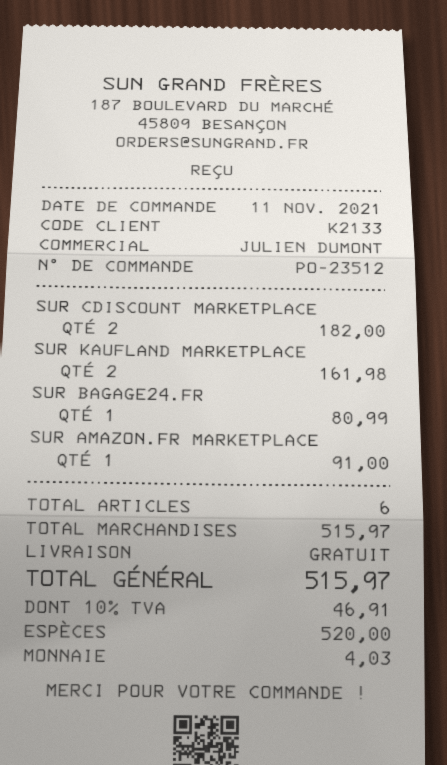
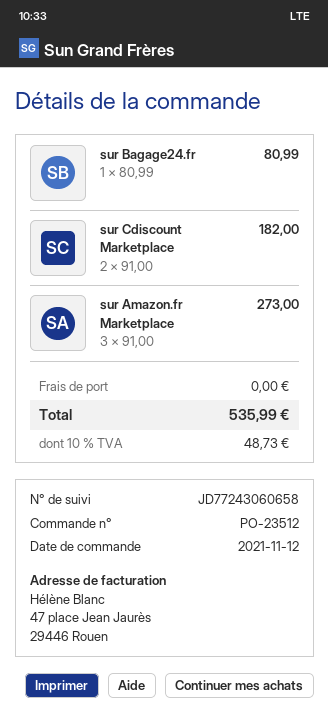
order date: 2021-11-11 -> 2021-11-12
SUR KAUFLAND MARKETPLACE: 2 for 161.98 -> none
SUR AMAZON.FR MARKETPLACE: 1 for 91.00 -> 3 for 273.00
tax: 10% = 46.91 -> 10% = 48.73
total: 515.97 -> 535.99

